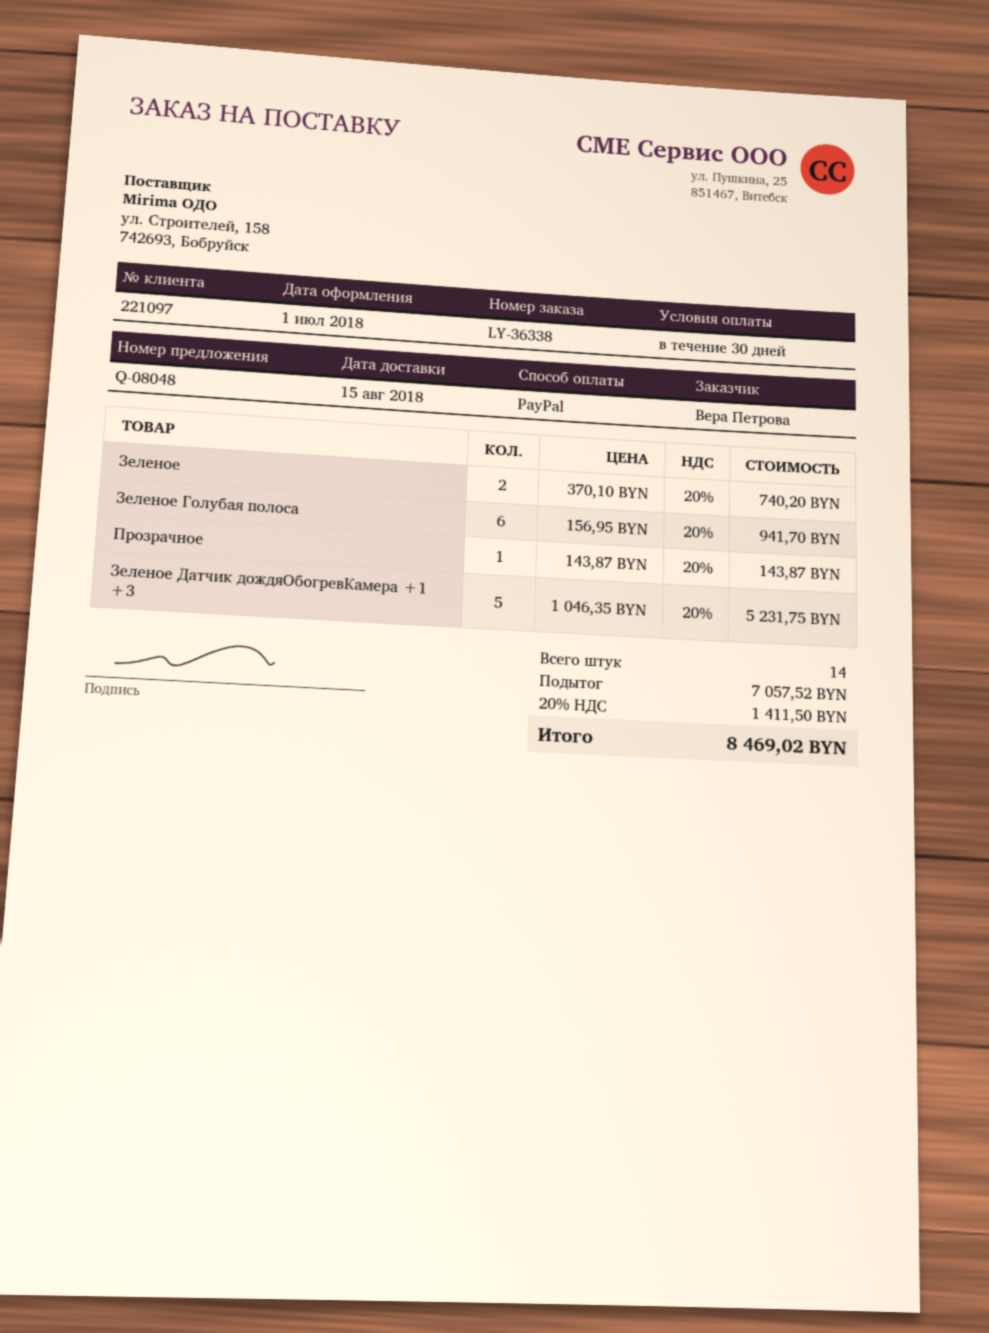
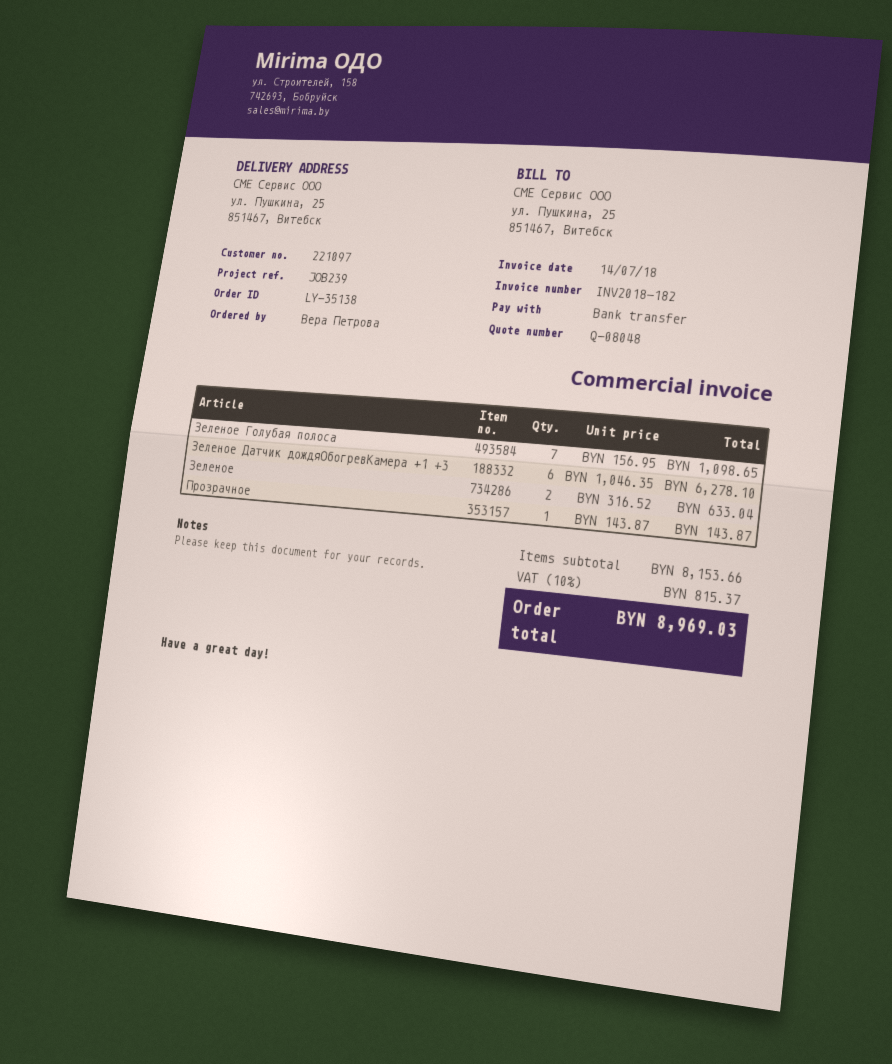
order number: LY-36338 -> LY-35138
payment method: PayPal -> bank transfer
Зеленое: 2 x 370.10 = 740.20 -> 2 x 316.52 = 633.04
Зеленое Голубая полоса: 6 x 156.95 = 941.70 -> 7 x 156.95 = 1098.65
Зеленое Датчик дождяОбогревКамера +1 +3: 5 x 1046.35 = 5231.75 -> 6 x 1046.35 = 6278.10
subtotal: 7057.52 -> 8153.66
tax: 20% = 1411.50 -> 10% = 815.37
total: 8469.02 -> 8969.03

